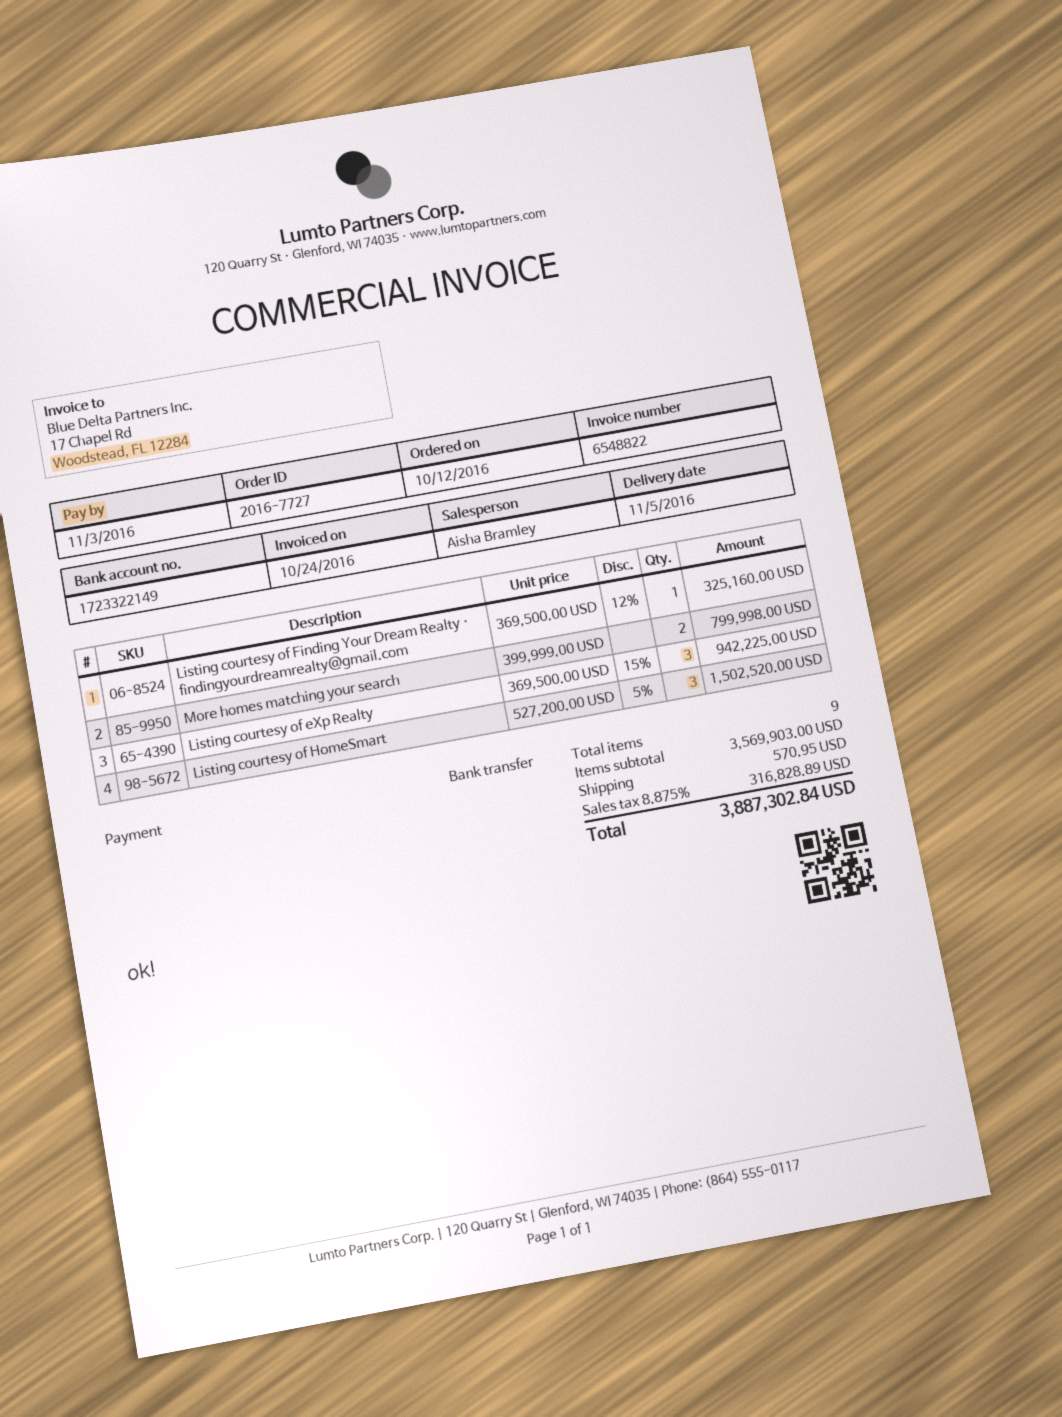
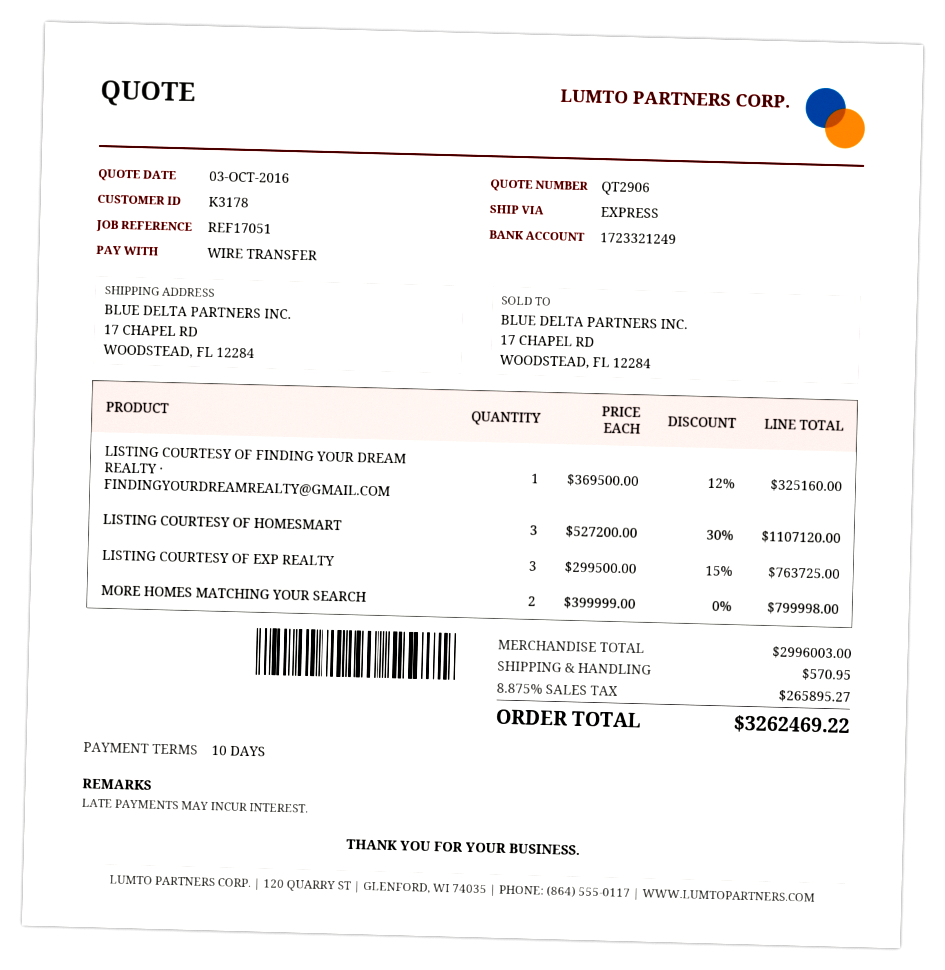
bank account: 1723322149 -> 1723321249
Listing courtesy of eXp Realty: 3 x 369500.00 - 15% = 942225.00 -> 3 x 299500.00 - 15% = 763725.00
Listing courtesy of HomeSmart: 3 x 527200.00 - 5% = 1502520.00 -> 3 x 527200.00 - 30% = 1107120.00
subtotal: 3569903.00 -> 2996003.00
tax: 8.875% = 316828.89 -> 8.875% = 265895.27
total: 3887302.84 -> 3262469.22

